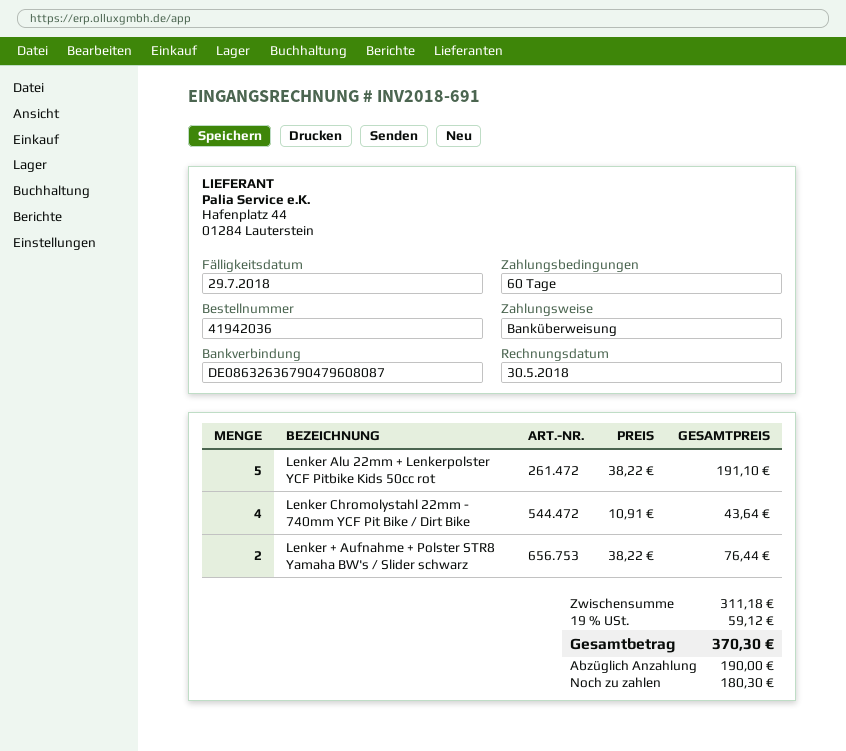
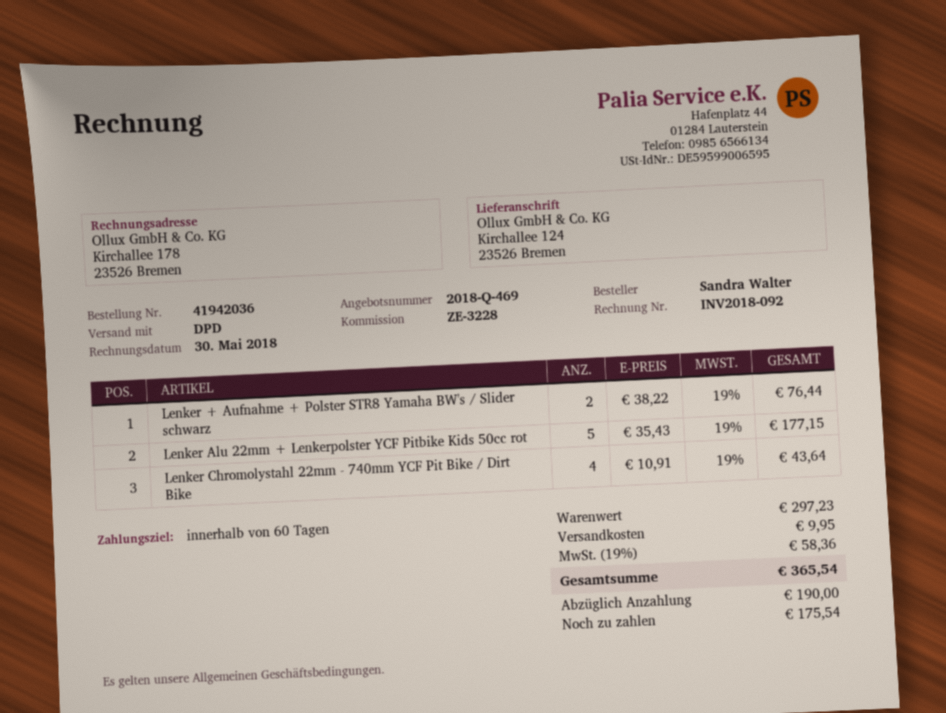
invoice number: INV2018-691 -> INV2018-092
Lenker Alu 22mm + Lenkerpolster YCF Pitbike Kids 50cc rot: 5 x 38.22 = 191.10 -> 5 x 35.43 = 177.15
subtotal: 311.18 -> 297.23
shipping: none -> 9.95
tax: 19% = 59.12 -> 19% = 58.36
total: 370.30 -> 365.54
balance: 180.30 -> 175.54

